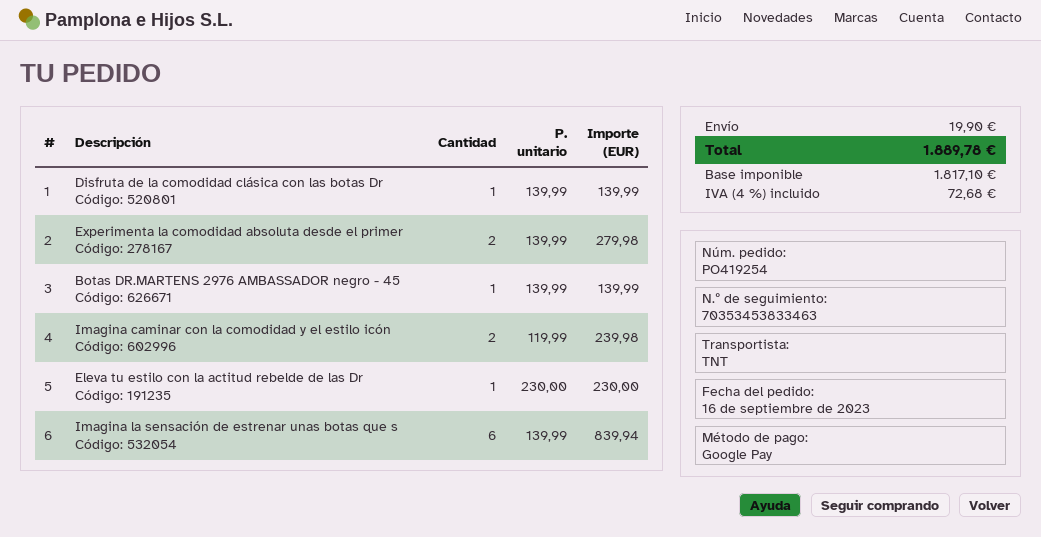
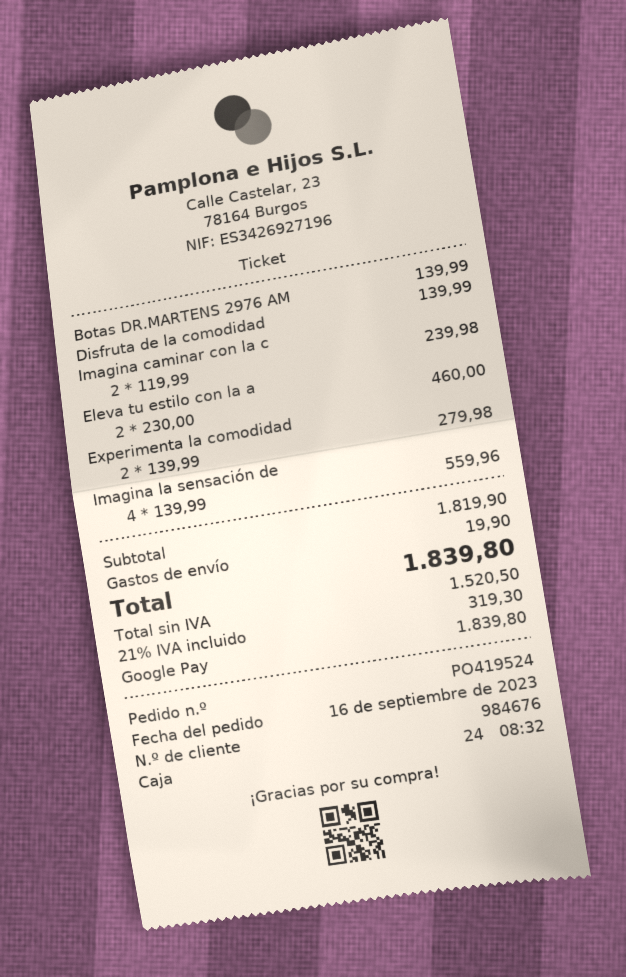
order number: PO419254 -> PO419524
Eleva tu estilo con la actitud rebelde de las Dr: 1 x 230.00 = 230.00 -> 2 x 230.00 = 460.00
Imagina la sensación de estrenar unas botas que s: 6 x 139.99 = 839.94 -> 4 x 139.99 = 559.96
net: 1817.10 -> 1520.50
tax: 4% = 72.68 -> 21% = 319.30
total: 1889.78 -> 1839.80

